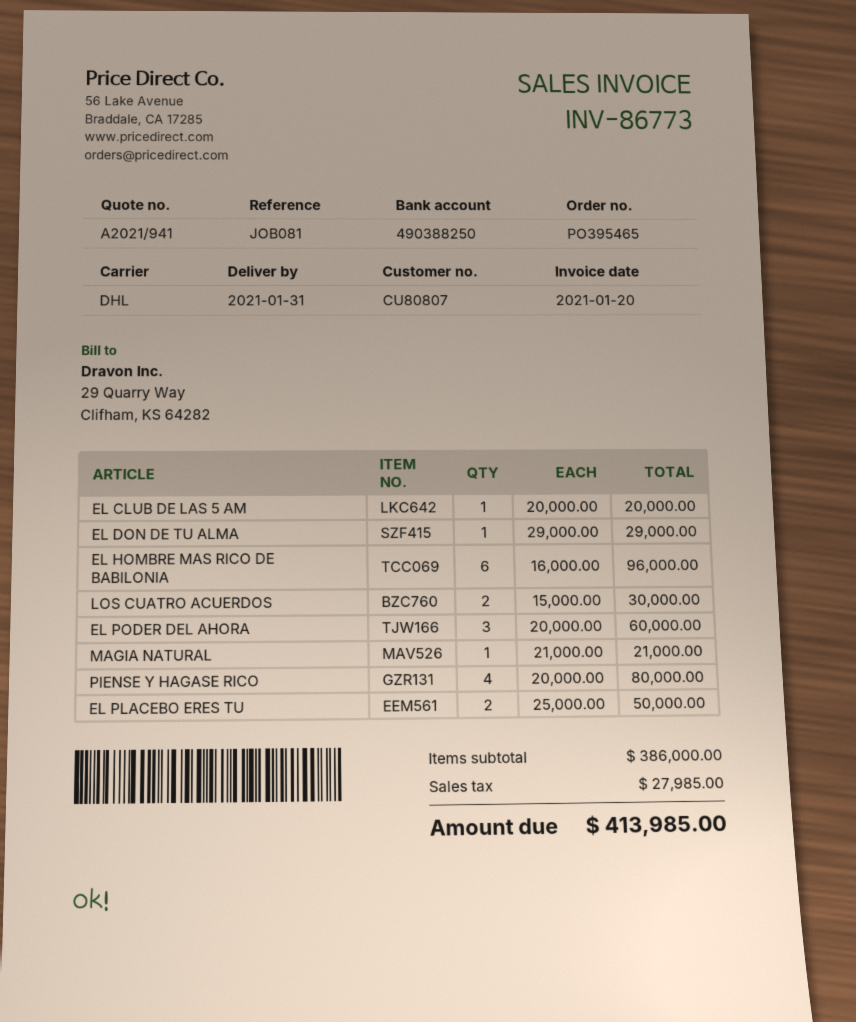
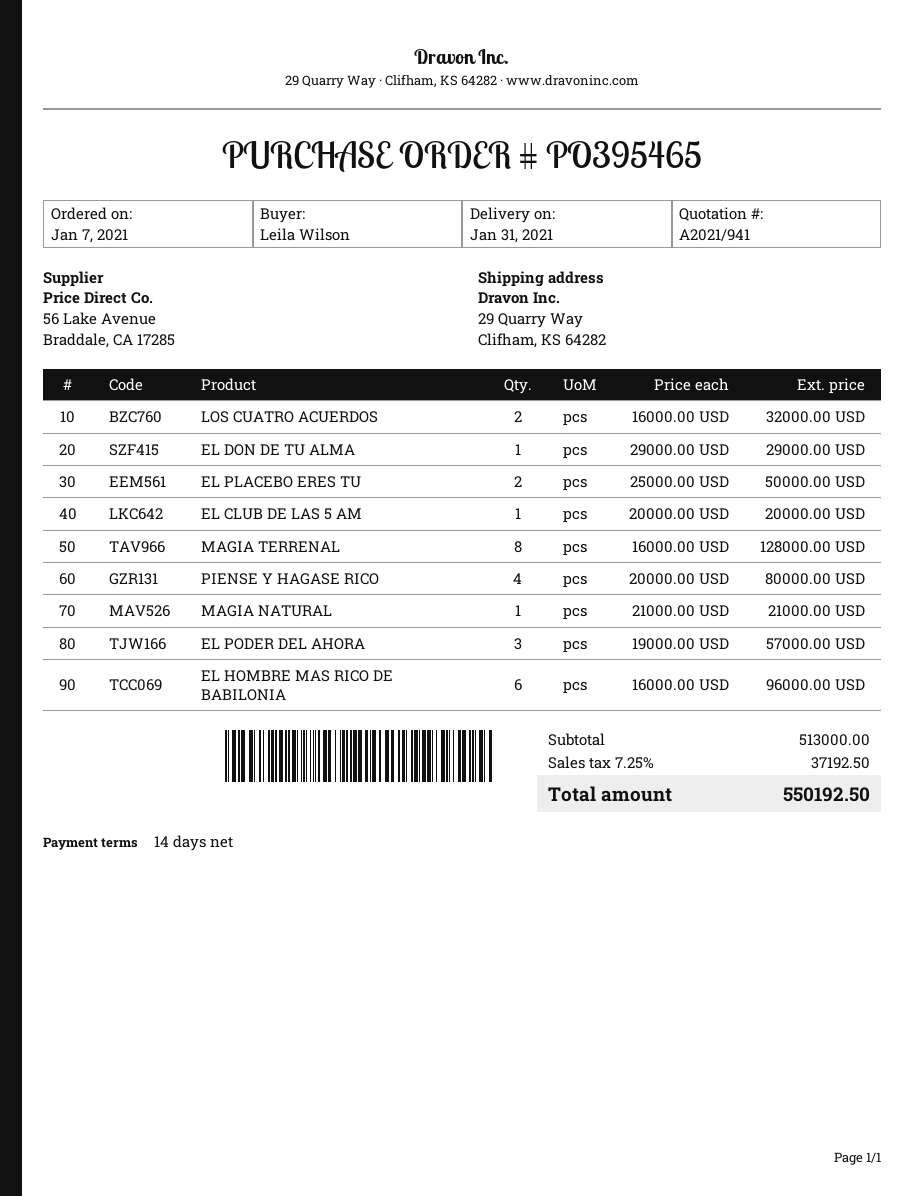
LOS CUATRO ACUERDOS: 2 x 15000.00 = 30000.00 -> 2 x 16000.00 = 32000.00
EL PODER DEL AHORA: 3 x 20000.00 = 60000.00 -> 3 x 19000.00 = 57000.00
MAGIA TERRENAL: none -> 8 x 16000.00 = 128000.00
subtotal: 386000.00 -> 513000.00
tax: 27985.00 -> 37192.50
total: 413985.00 -> 550192.50

